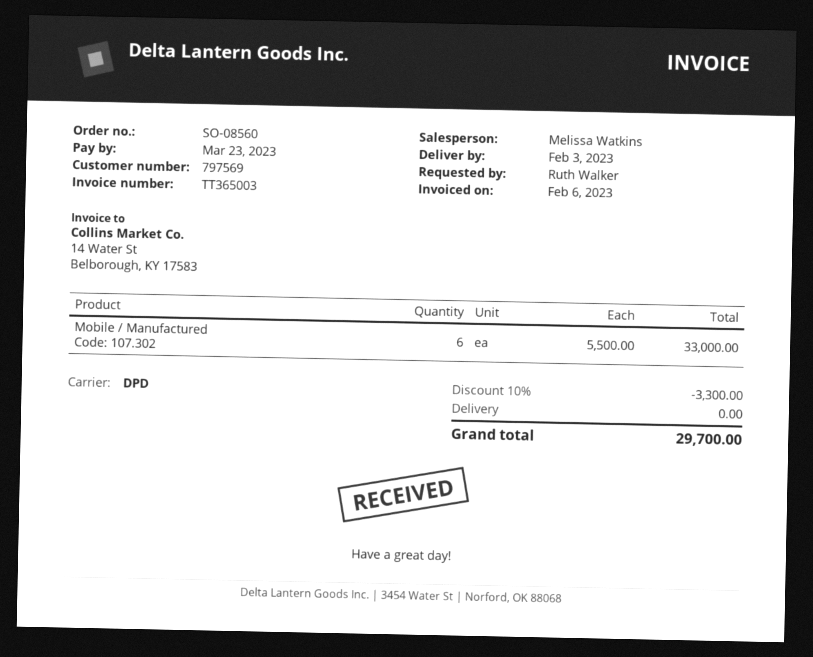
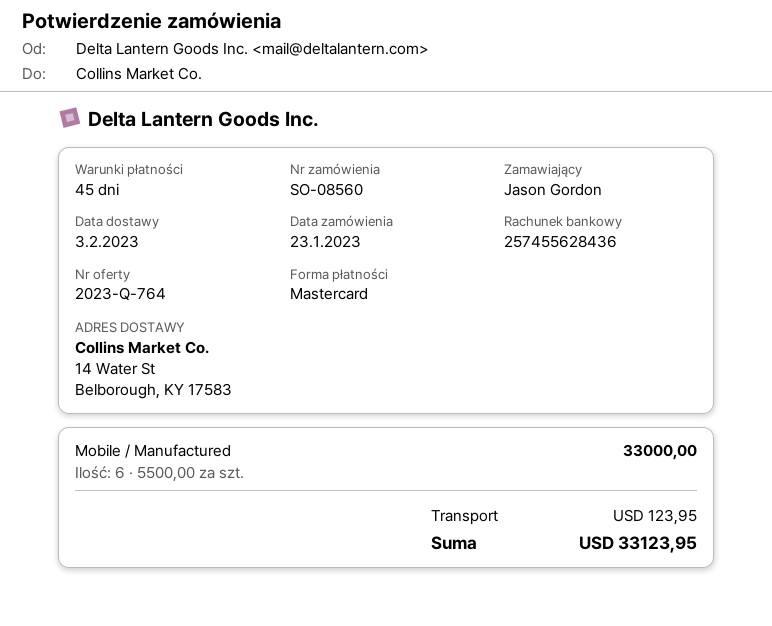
ordered by: Ruth Walker -> Jason Gordon
discount: 10% = 3300.00 -> none
shipping: 0.00 -> 123.95
total: 29700.00 -> 33123.95

